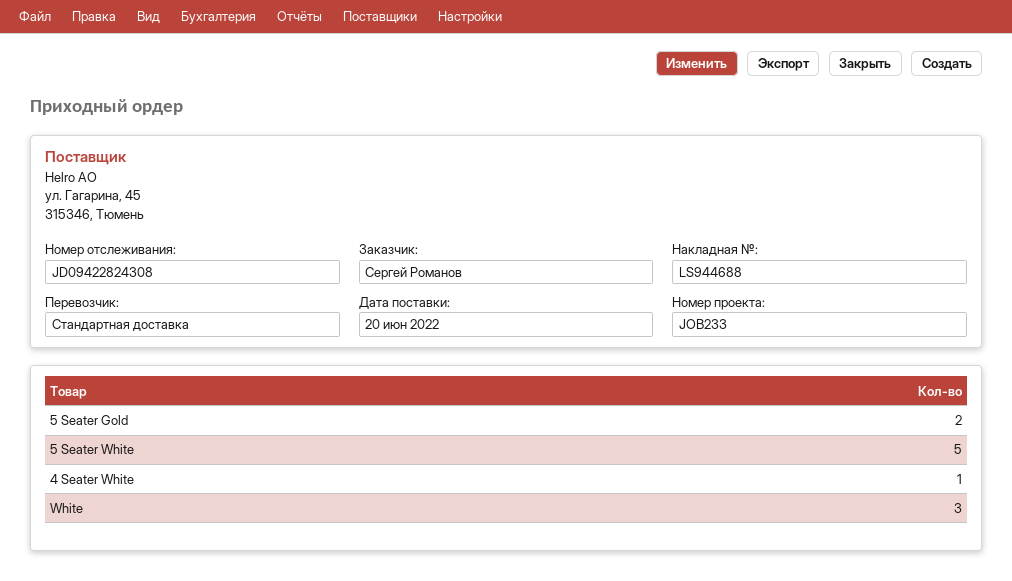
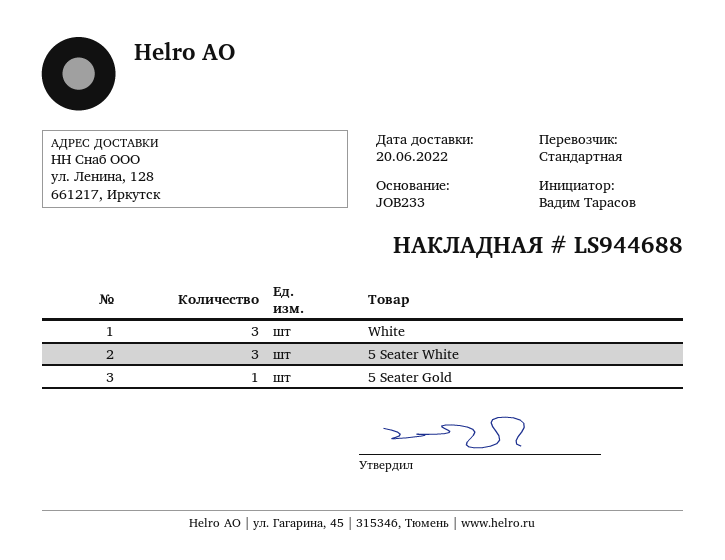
ordered by: Сергей Романов -> Вадим Тарасов
5 Seater Gold: 2 -> 1
5 Seater White: 5 -> 3
4 Seater White: 1 -> none

